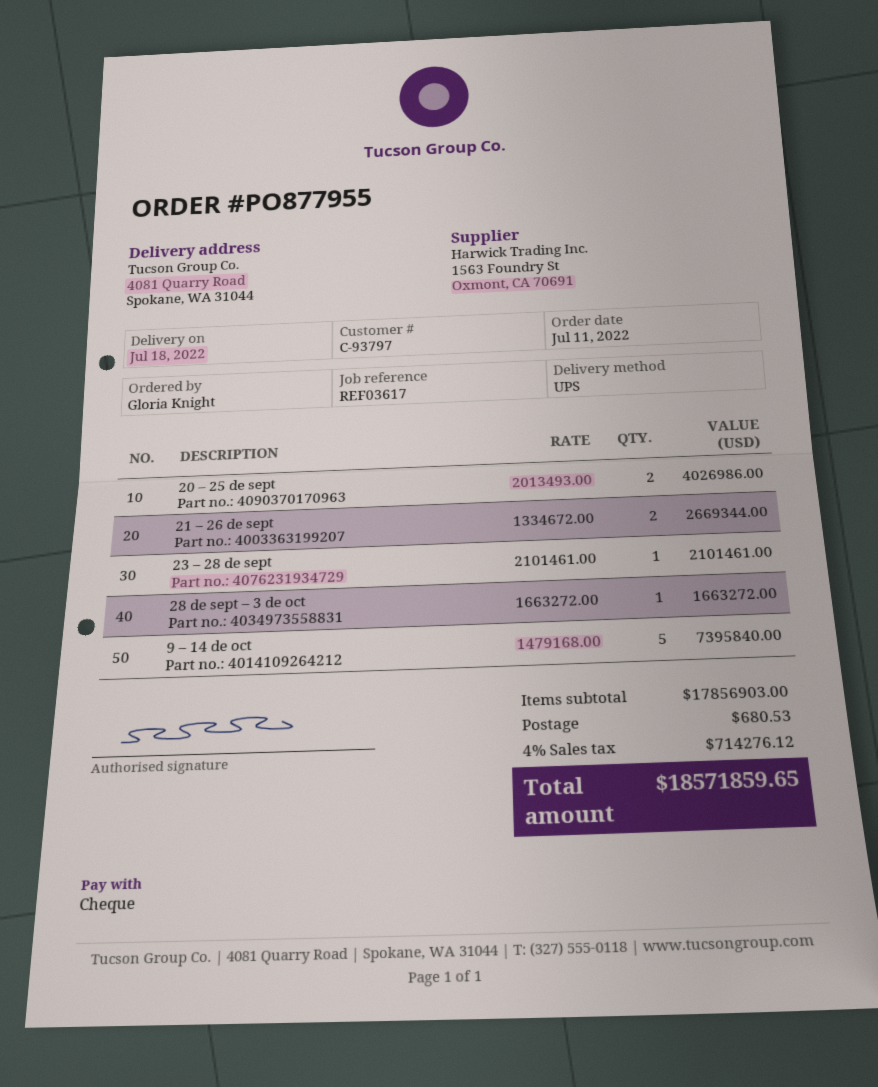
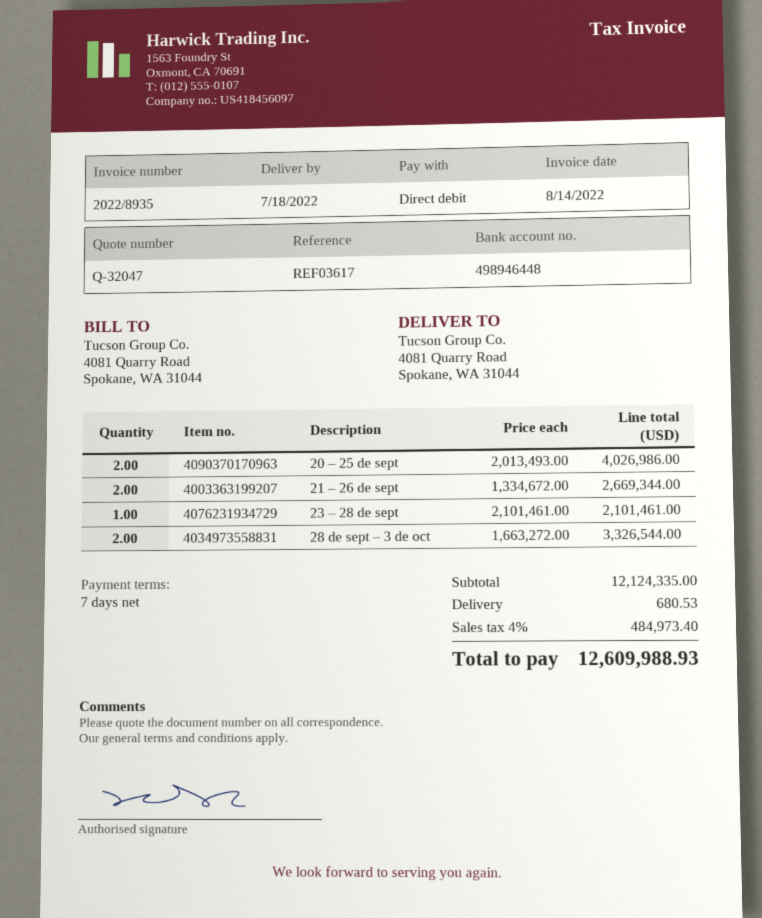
payment method: cheque -> direct debit
28 de sept – 3 de oct: 1 x 1663272.00 = 1663272.00 -> 2 x 1663272.00 = 3326544.00
9 – 14 de oct: 5 x 1479168.00 = 7395840.00 -> none
subtotal: 17856903.00 -> 12124335.00
tax: 4% = 714276.12 -> 4% = 484973.40
total: 18571859.65 -> 12609988.93

